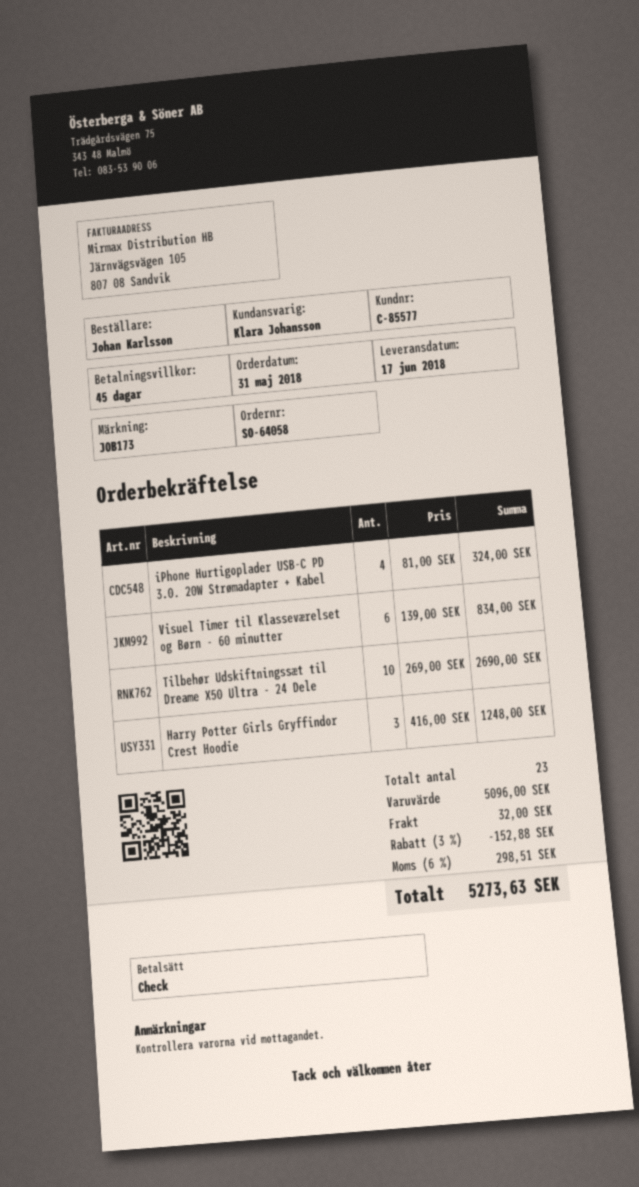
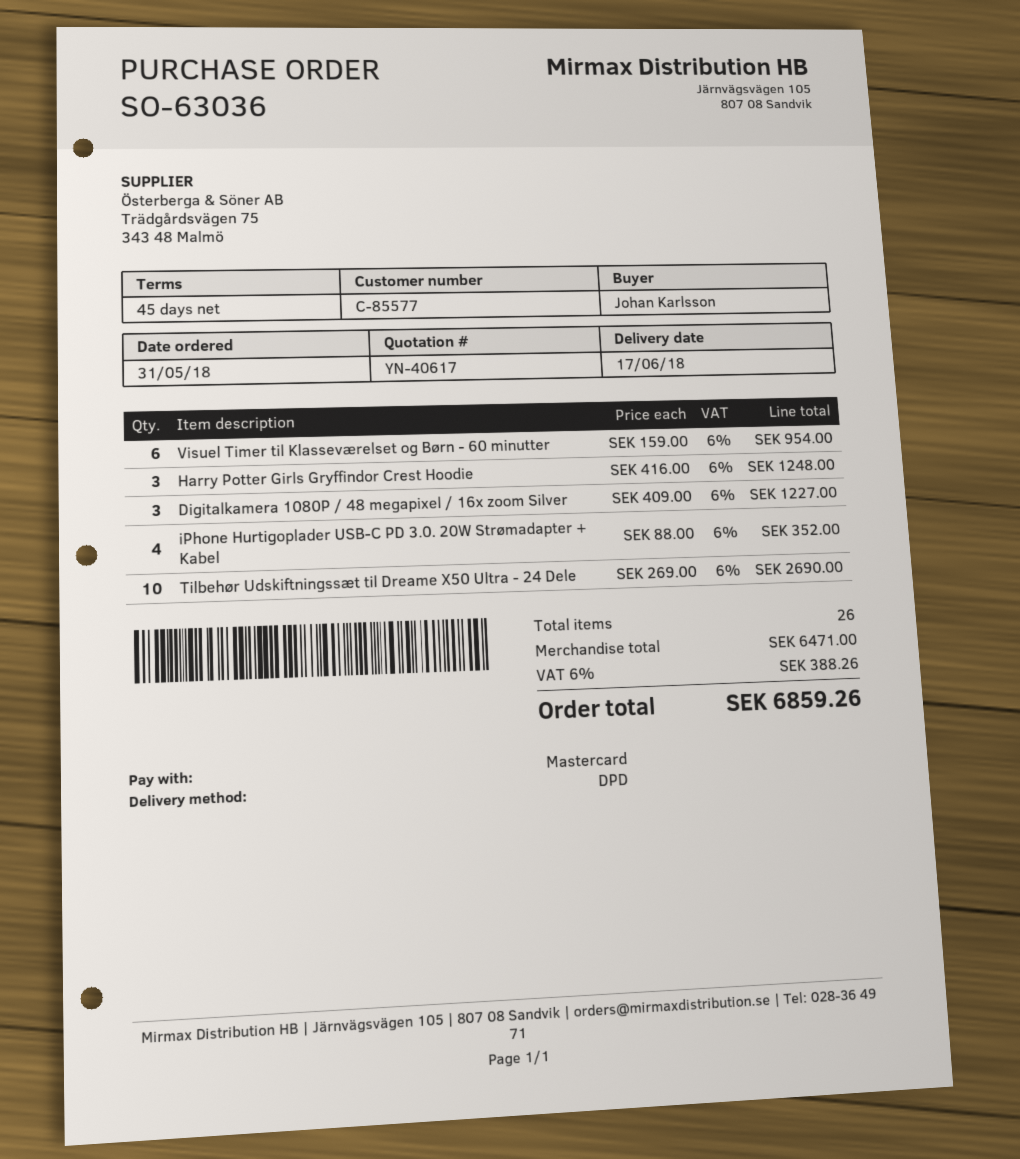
order number: SO-64058 -> SO-63036
payment method: cheque -> Mastercard
iPhone Hurtigoplader USB-C PD 3.0. 20W Strømadapter + Kabel: 4 x 81.00 = 324.00 -> 4 x 88.00 = 352.00
Visuel Timer til Klasseværelset og Børn - 60 minutter: 6 x 139.00 = 834.00 -> 6 x 159.00 = 954.00
Digitalkamera 1080P / 48 megapixel / 16x zoom Silver: none -> 3 x 409.00 = 1227.00
total quantity: 23 -> 26
subtotal: 5096.00 -> 6471.00
discount: 3% = 152.88 -> none
shipping: 32.00 -> none
tax: 6% = 298.51 -> 6% = 388.26
total: 5273.63 -> 6859.26

